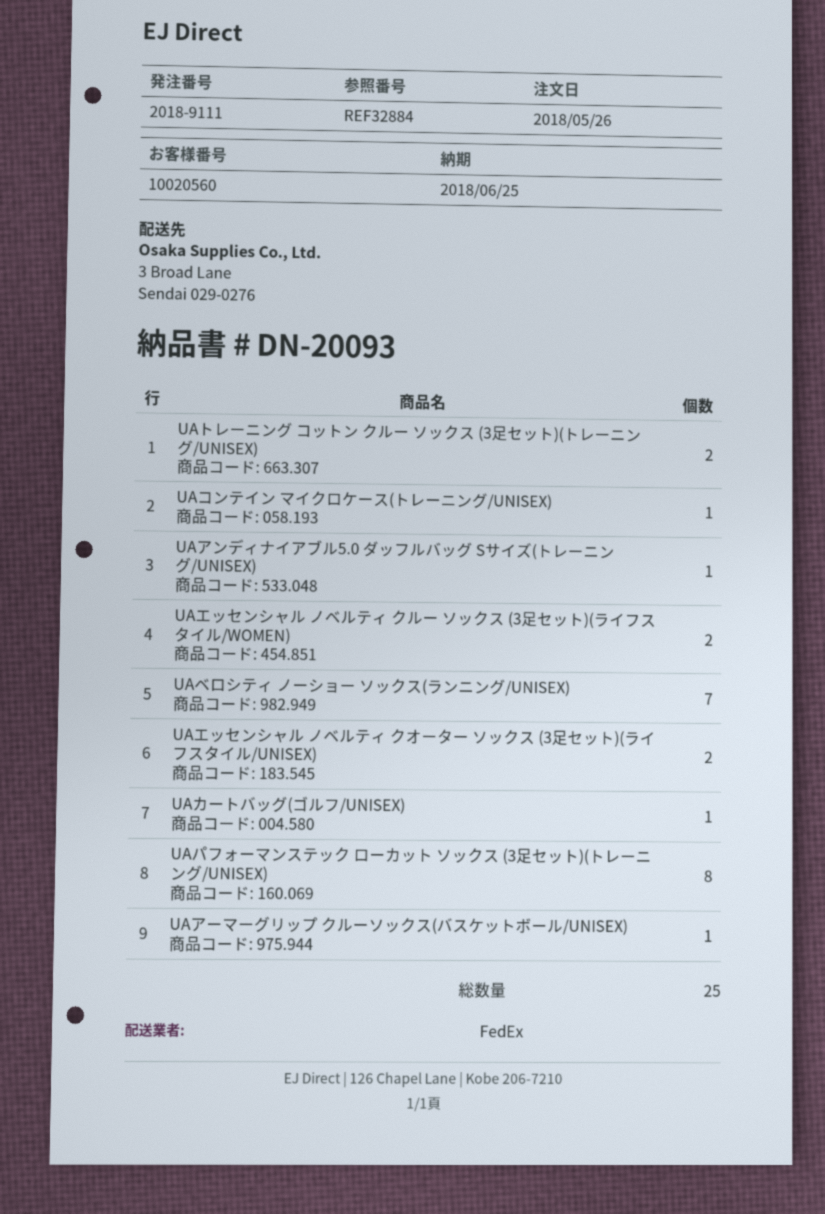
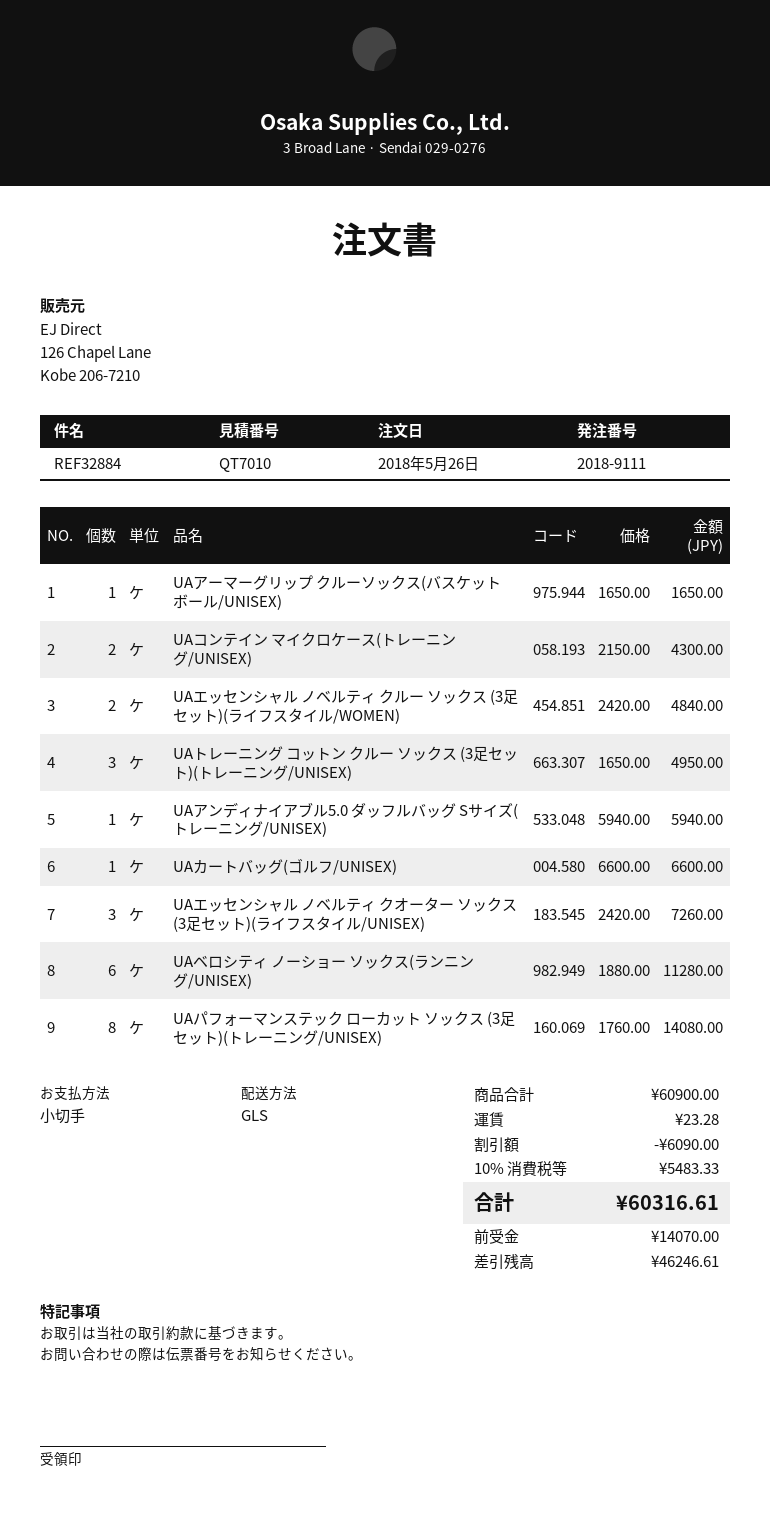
shipping method: FedEx -> GLS
UAトレーニング コットン クルー ソックス (3足セット)(トレーニング/UNISEX): 2 -> 3
UAコンテイン マイクロケース(トレーニング/UNISEX): 1 -> 2
UAベロシティ ノーショー ソックス(ランニング/UNISEX): 7 -> 6
UAエッセンシャル ノベルティ クオーター ソックス (3足セット)(ライフスタイル/UNISEX): 2 -> 3

